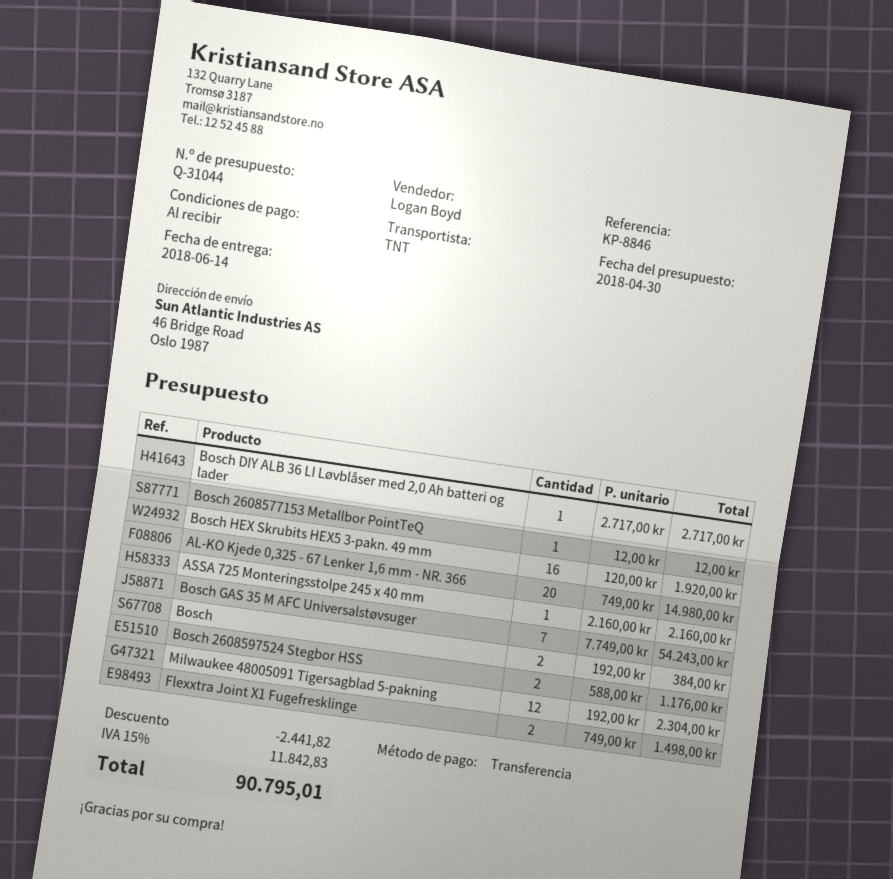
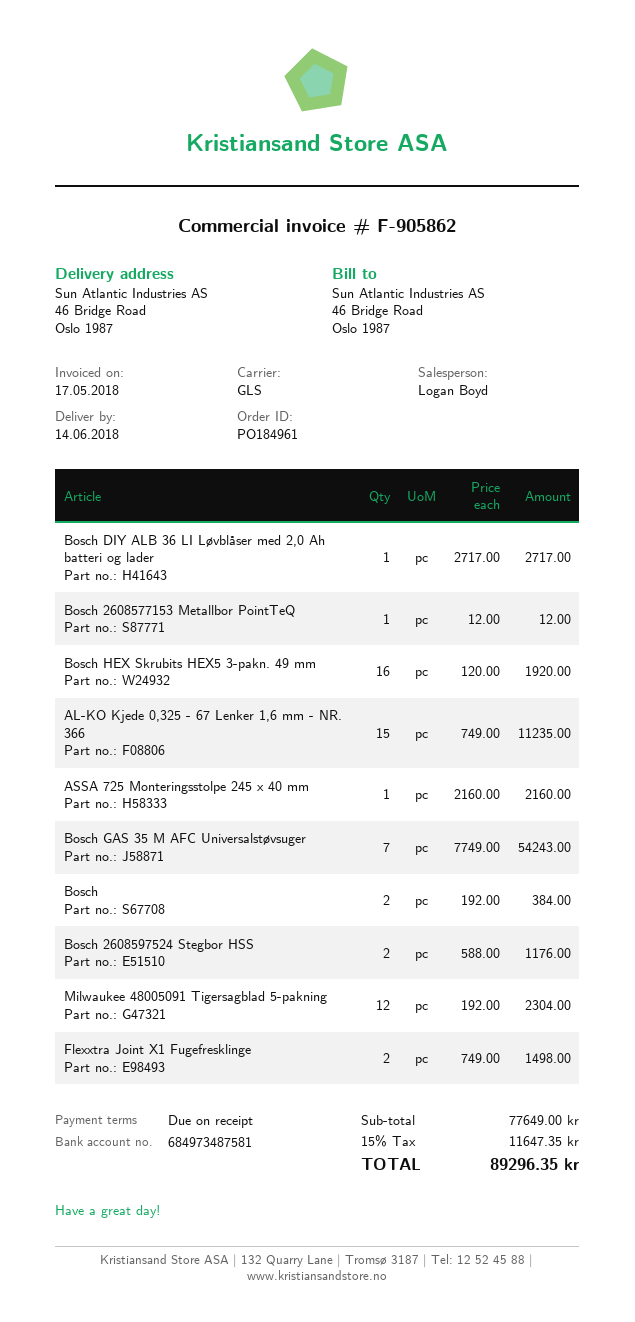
shipping method: TNT -> GLS
AL-KO Kjede 0,325 - 67 Lenker 1,6 mm - NR. 366: 20 x 749.00 = 14980.00 -> 15 x 749.00 = 11235.00
discount: 2441.82 -> none
tax: 15% = 11842.83 -> 15% = 11647.35
total: 90795.01 -> 89296.35

